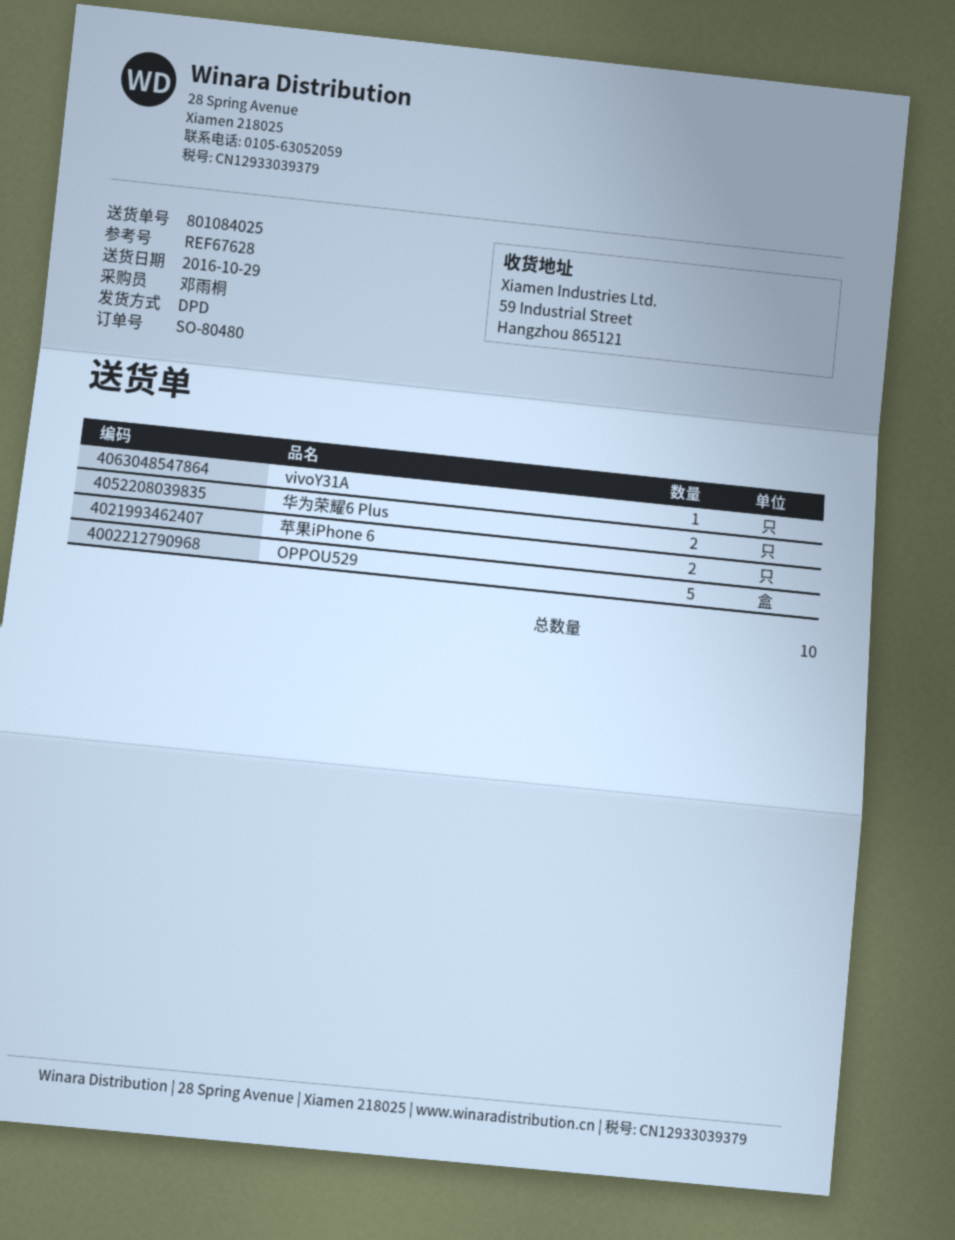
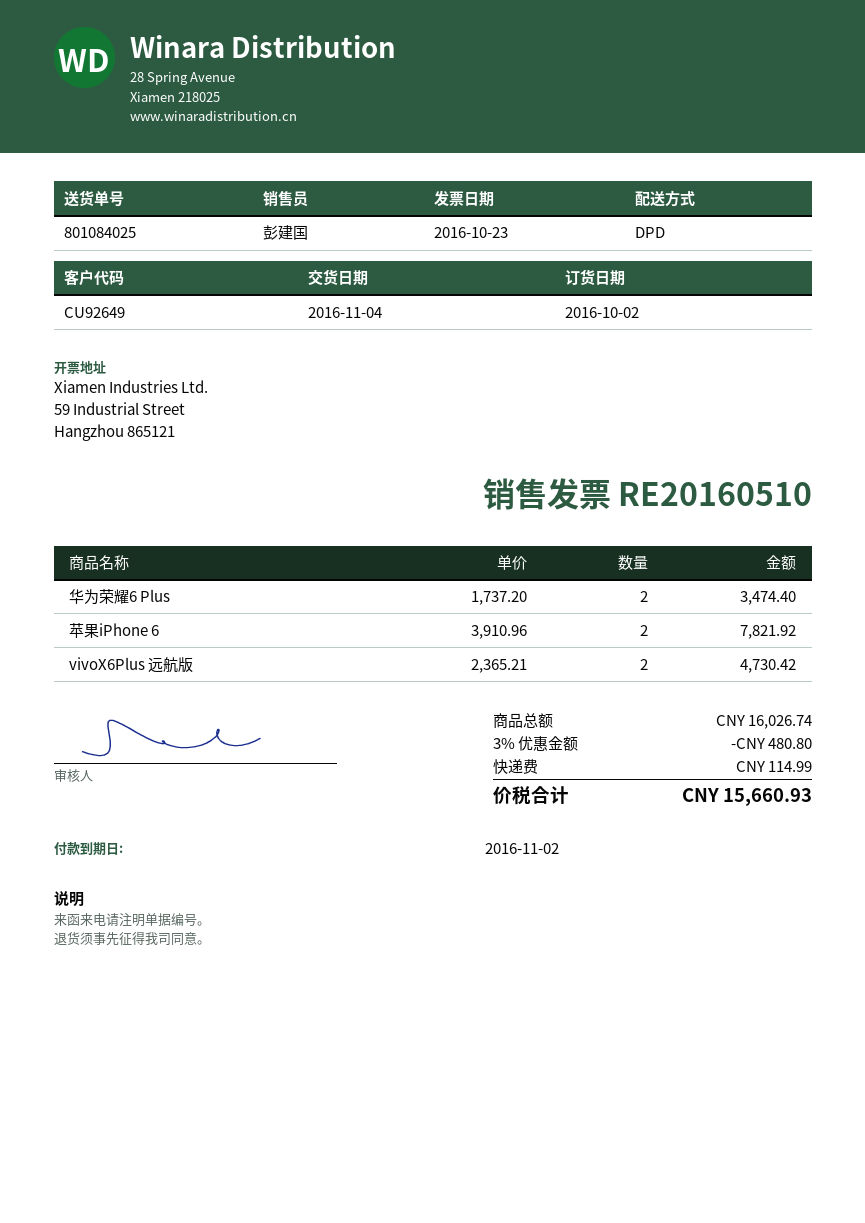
delivery date: 2016-10-29 -> 2016-11-04
vivoY31A: 1 -> none
OPPOU529: 5 -> none
vivoX6Plus 远航版: none -> 2

